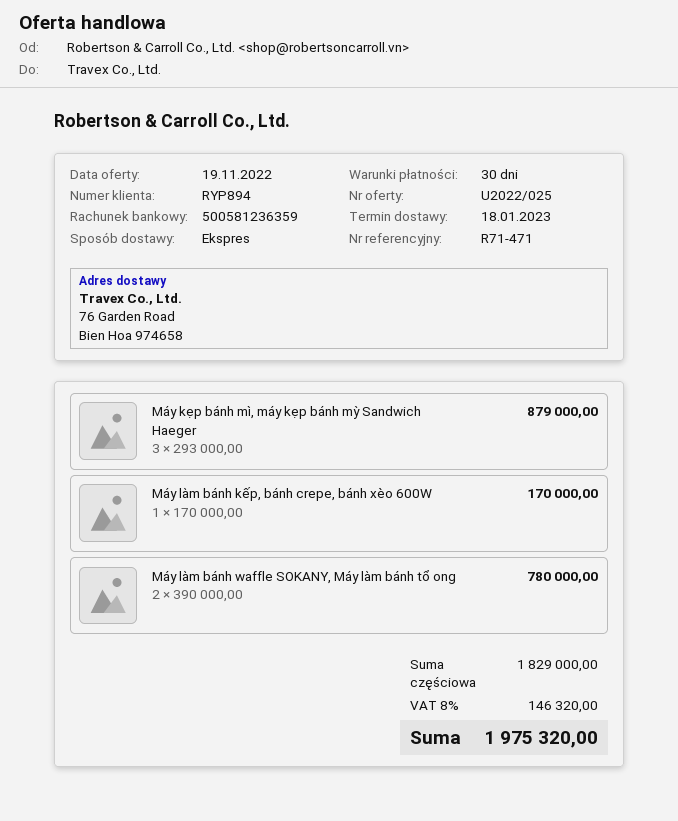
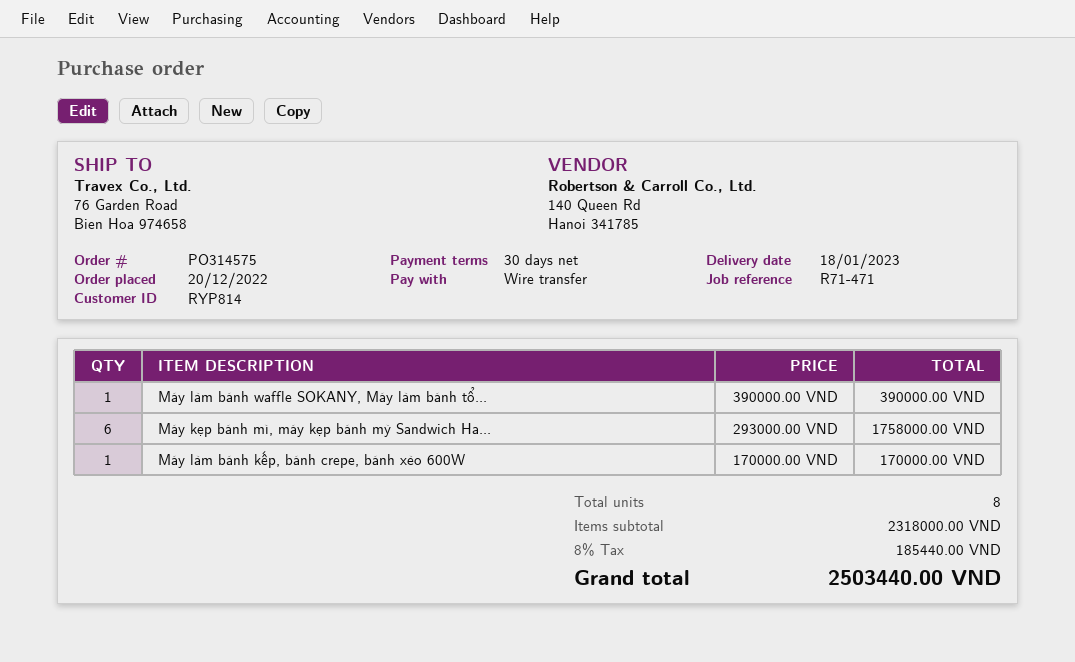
customer number: RYP894 -> RYP814
Máy kẹp bánh mì, máy kẹp bánh mỳ Sandwich Haeger: 3 x 293000.00 = 879000.00 -> 6 x 293000.00 = 1758000.00
Máy làm bánh waffle SOKANY, Máy làm bánh tổ ong: 2 x 390000.00 = 780000.00 -> 1 x 390000.00 = 390000.00
subtotal: 1829000.00 -> 2318000.00
tax: 8% = 146320.00 -> 8% = 185440.00
total: 1975320.00 -> 2503440.00

